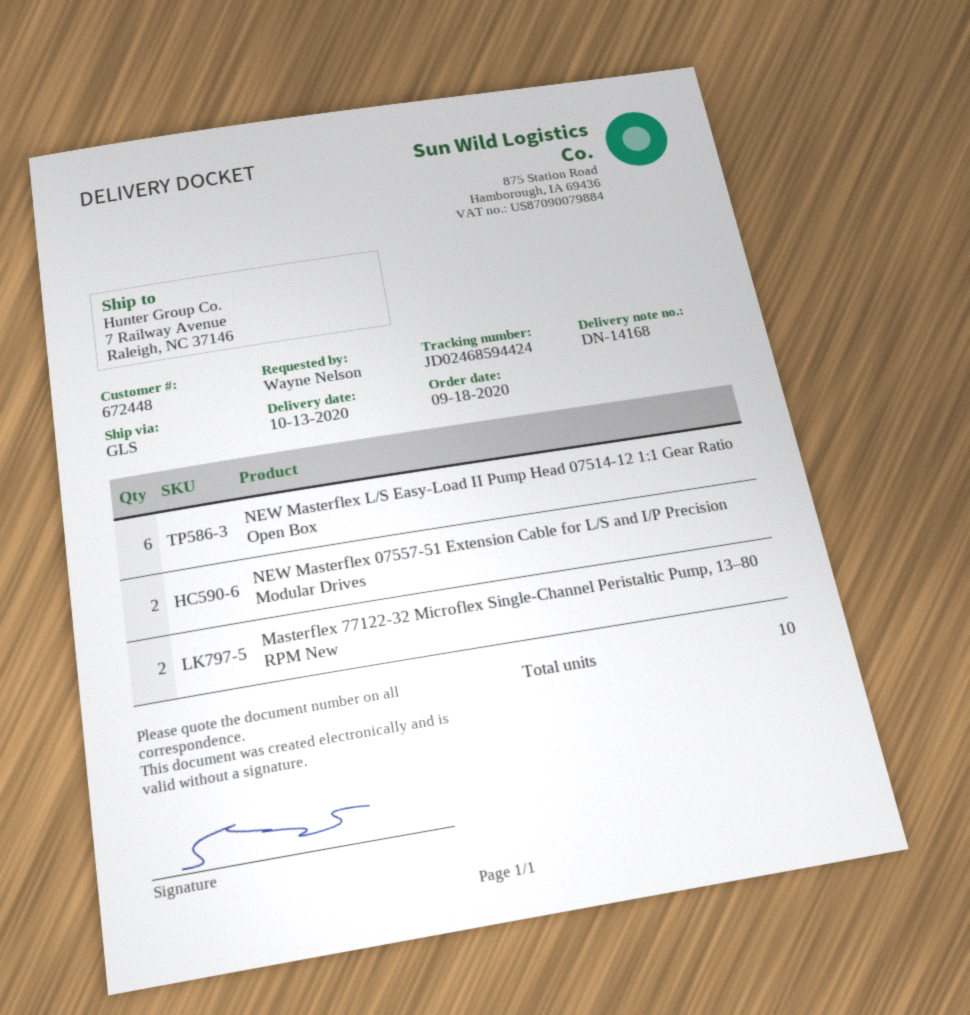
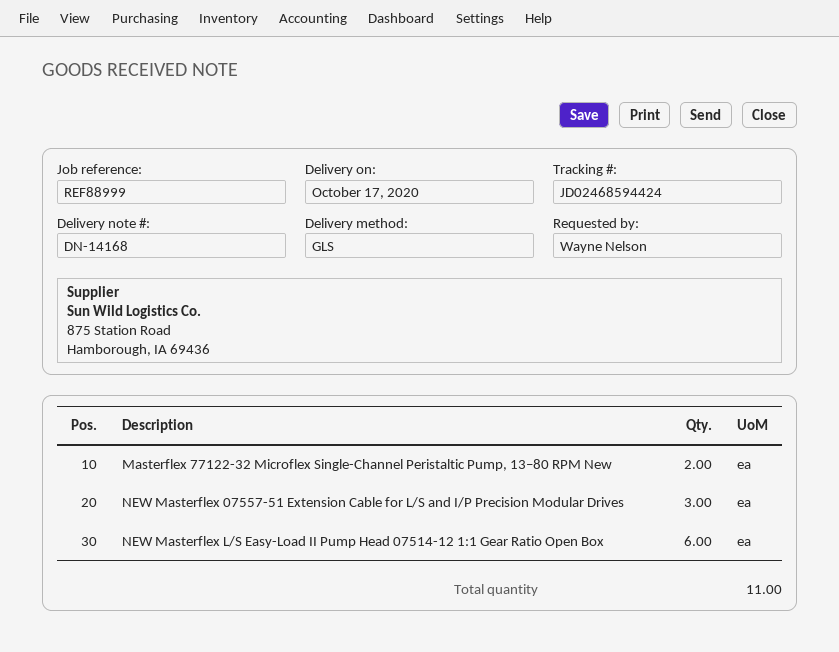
delivery date: 2020-10-13 -> 2020-10-17
NEW Masterflex 07557-51 Extension Cable for L/S and I/P Precision Modular Drives: 2 -> 3
total quantity: 10 -> 11

